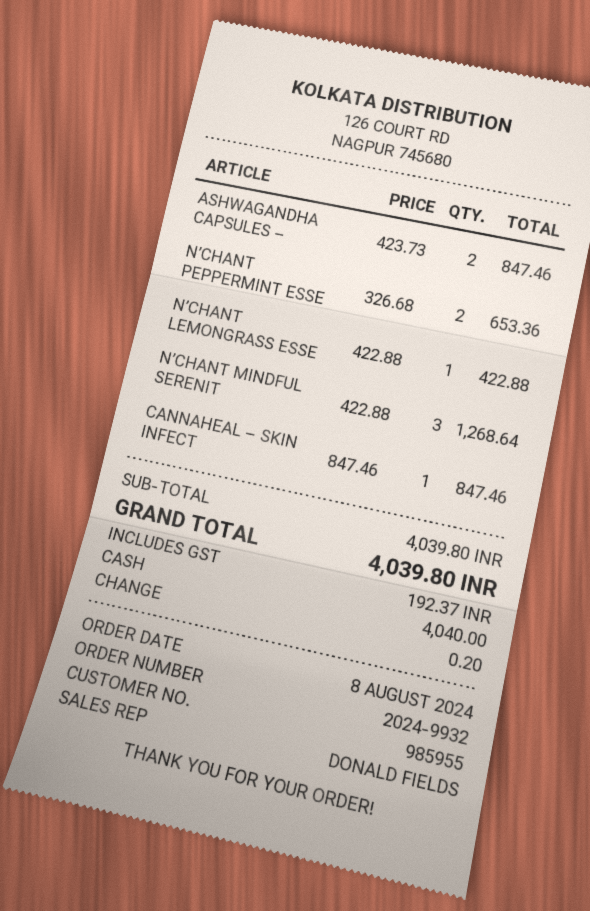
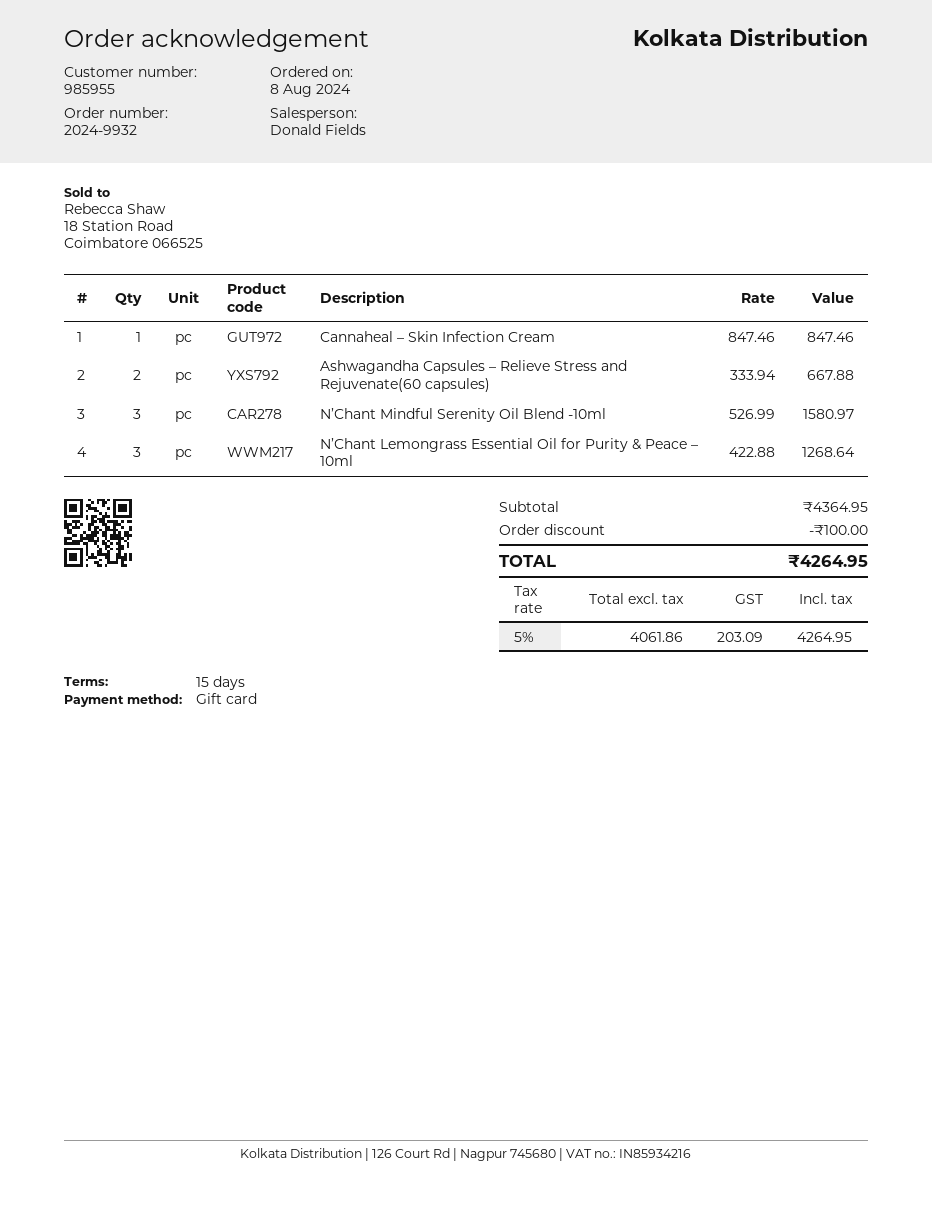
payment method: cash -> gift card
ASHWAGANDHA CAPSULES –: 2 x 423.73 = 847.46 -> 2 x 333.94 = 667.88
N’CHANT PEPPERMINT ESSE: 2 x 326.68 = 653.36 -> none
N’CHANT LEMONGRASS ESSE: 1 x 422.88 = 422.88 -> 3 x 422.88 = 1268.64
N’CHANT MINDFUL SERENIT: 3 x 422.88 = 1268.64 -> 3 x 526.99 = 1580.97
subtotal: 4039.80 -> 4364.95
discount: none -> 100.00
tax: 192.37 -> 203.09
total: 4039.80 -> 4264.95

